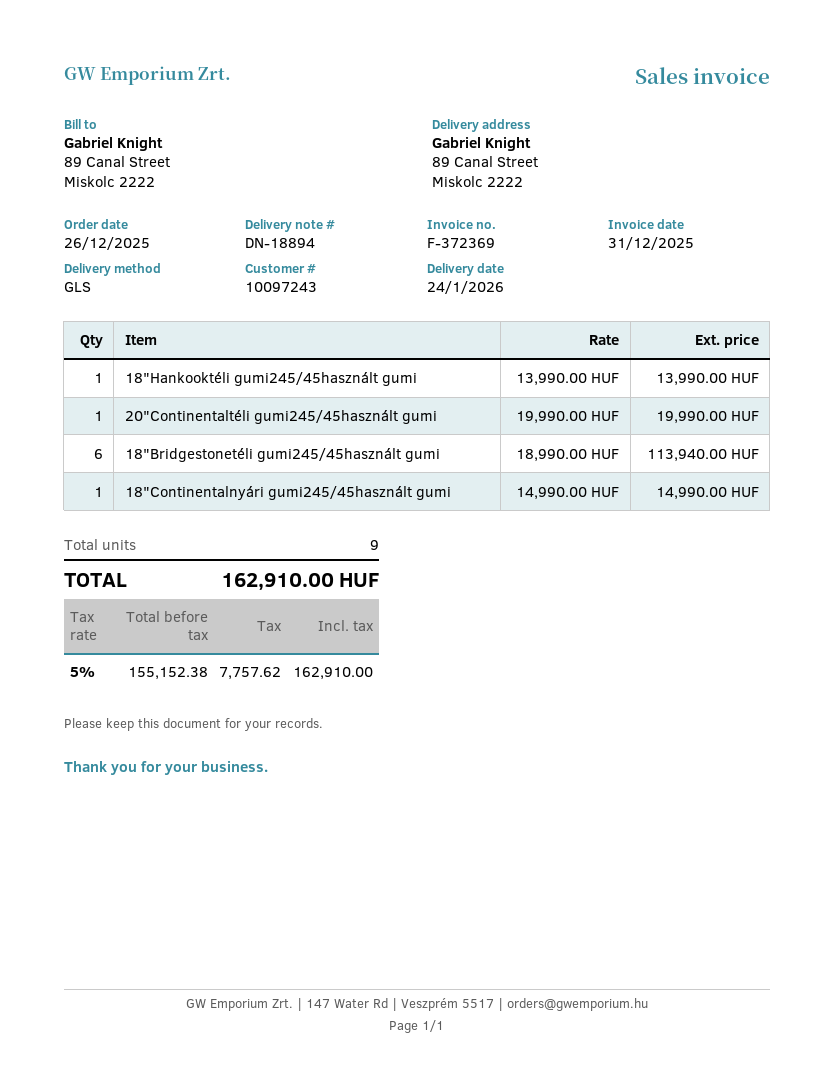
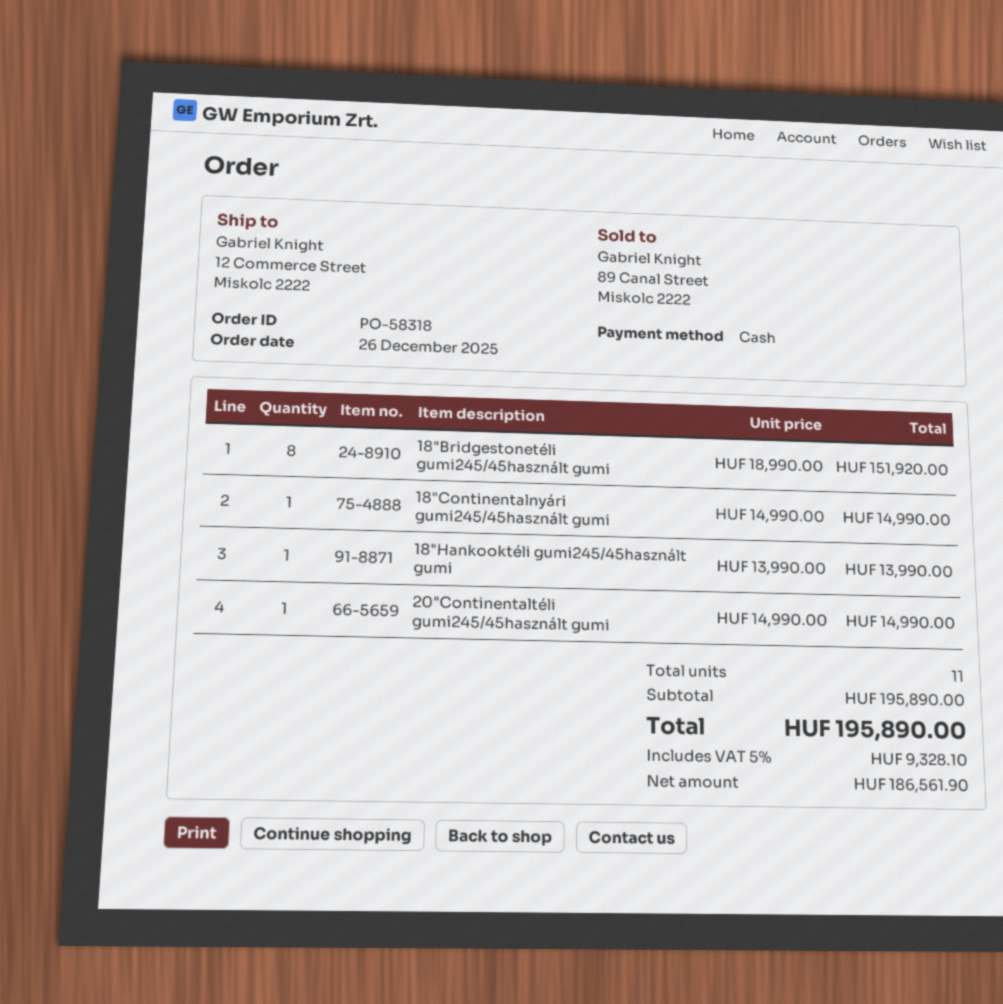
ship to: 89 Canal Street, Miskolc 2222 -> 12 Commerce Street, Miskolc 2222
20"Continentaltéli gumi245/45használt gumi: 1 x 19990.00 = 19990.00 -> 1 x 14990.00 = 14990.00
18"Bridgestonetéli gumi245/45használt gumi: 6 x 18990.00 = 113940.00 -> 8 x 18990.00 = 151920.00
total quantity: 9 -> 11
net: 155152.38 -> 186561.90
tax: 5% = 7757.62 -> 5% = 9328.10
total: 162910.00 -> 195890.00

